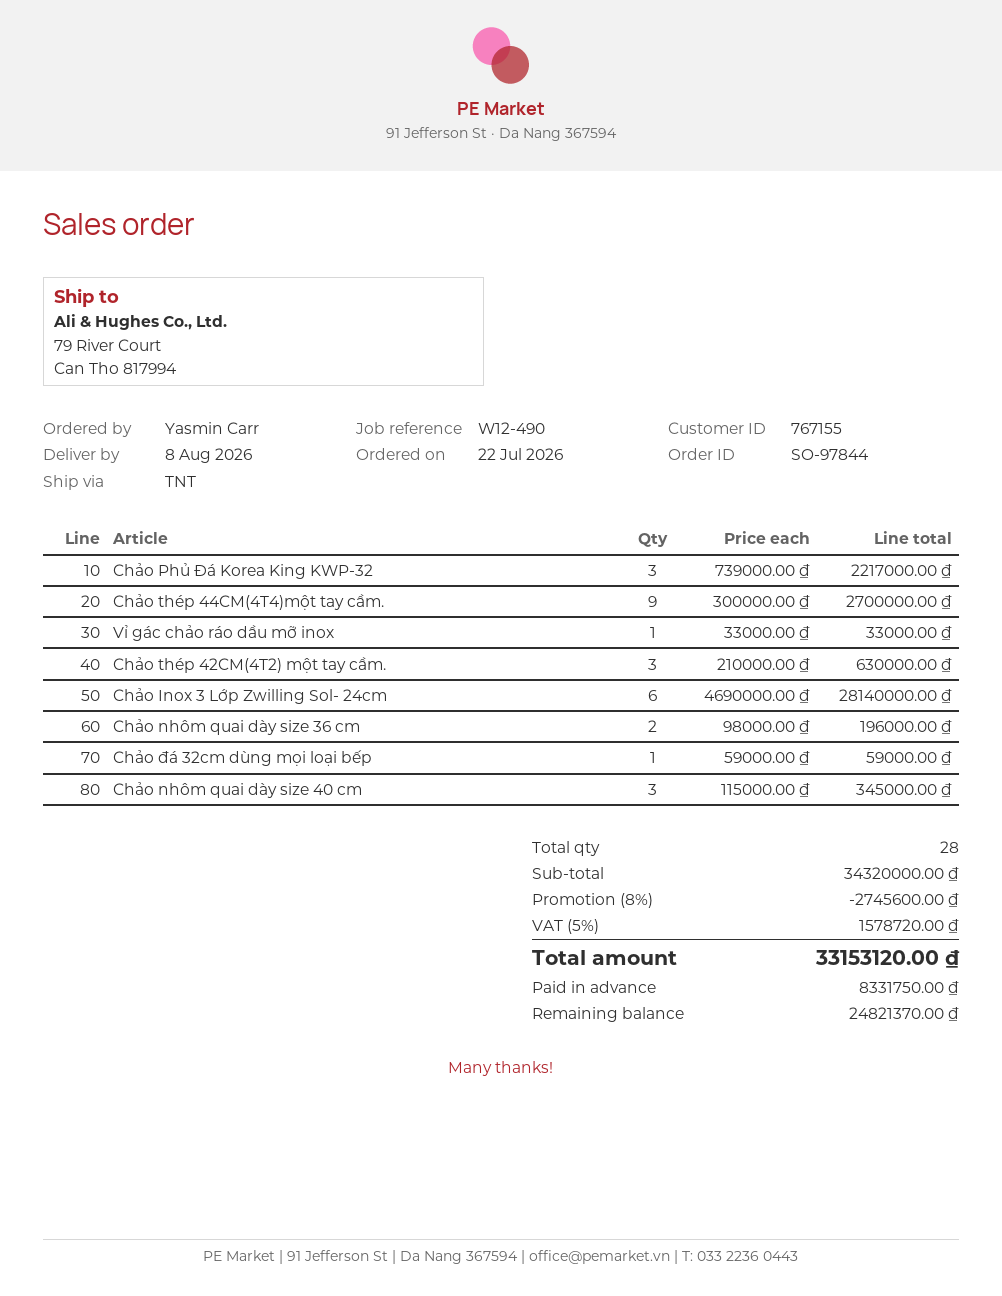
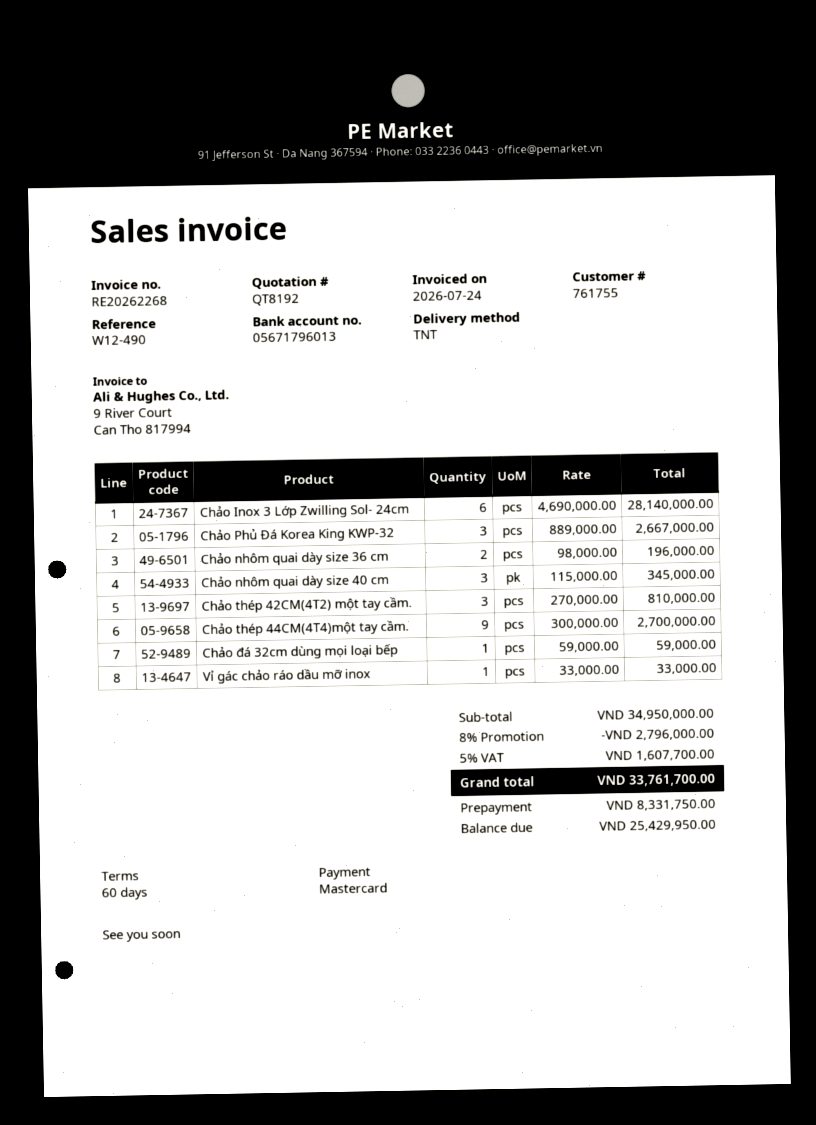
customer number: 767155 -> 761755
Chảo Phủ Đá Korea King KWP-32: 3 x 739000.00 = 2217000.00 -> 3 x 889000.00 = 2667000.00
Chảo thép 42CM(4T2) một tay cầm.: 3 x 210000.00 = 630000.00 -> 3 x 270000.00 = 810000.00
subtotal: 34320000.00 -> 34950000.00
discount: 8% = 2745600.00 -> 8% = 2796000.00
tax: 5% = 1578720.00 -> 5% = 1607700.00
total: 33153120.00 -> 33761700.00
balance: 24821370.00 -> 25429950.00

